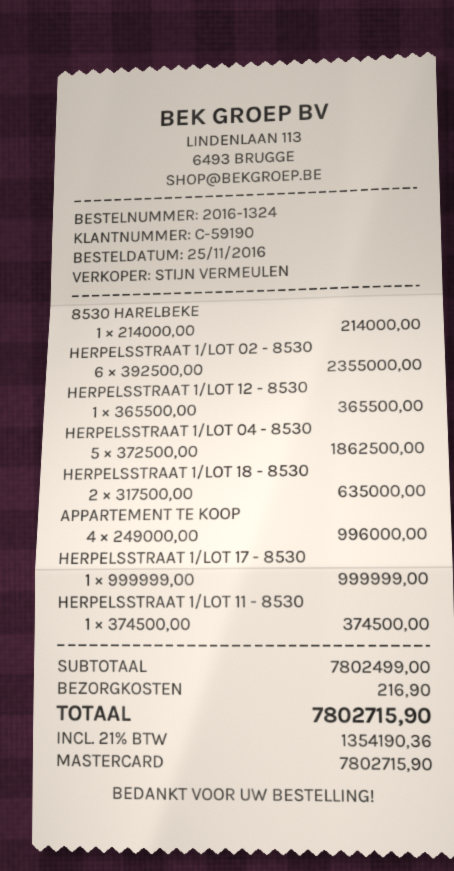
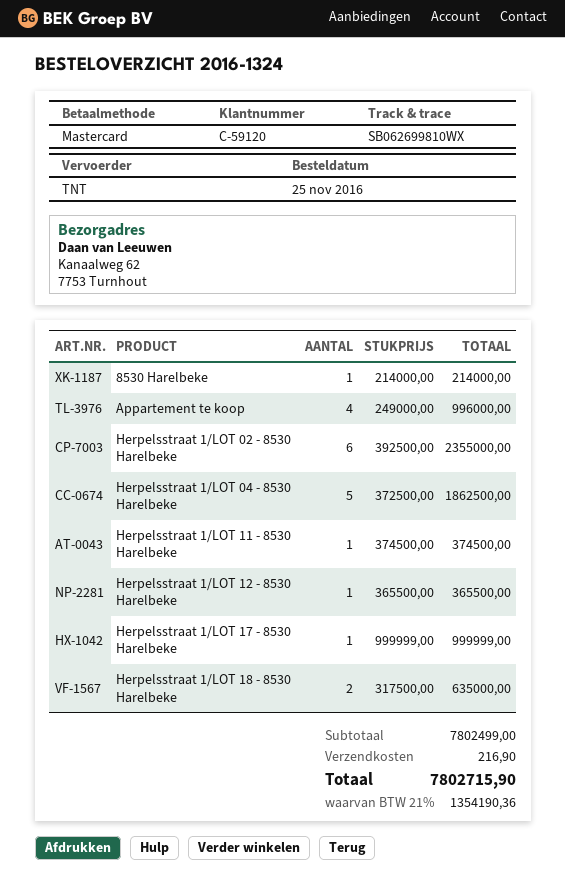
customer number: C-59190 -> C-59120

